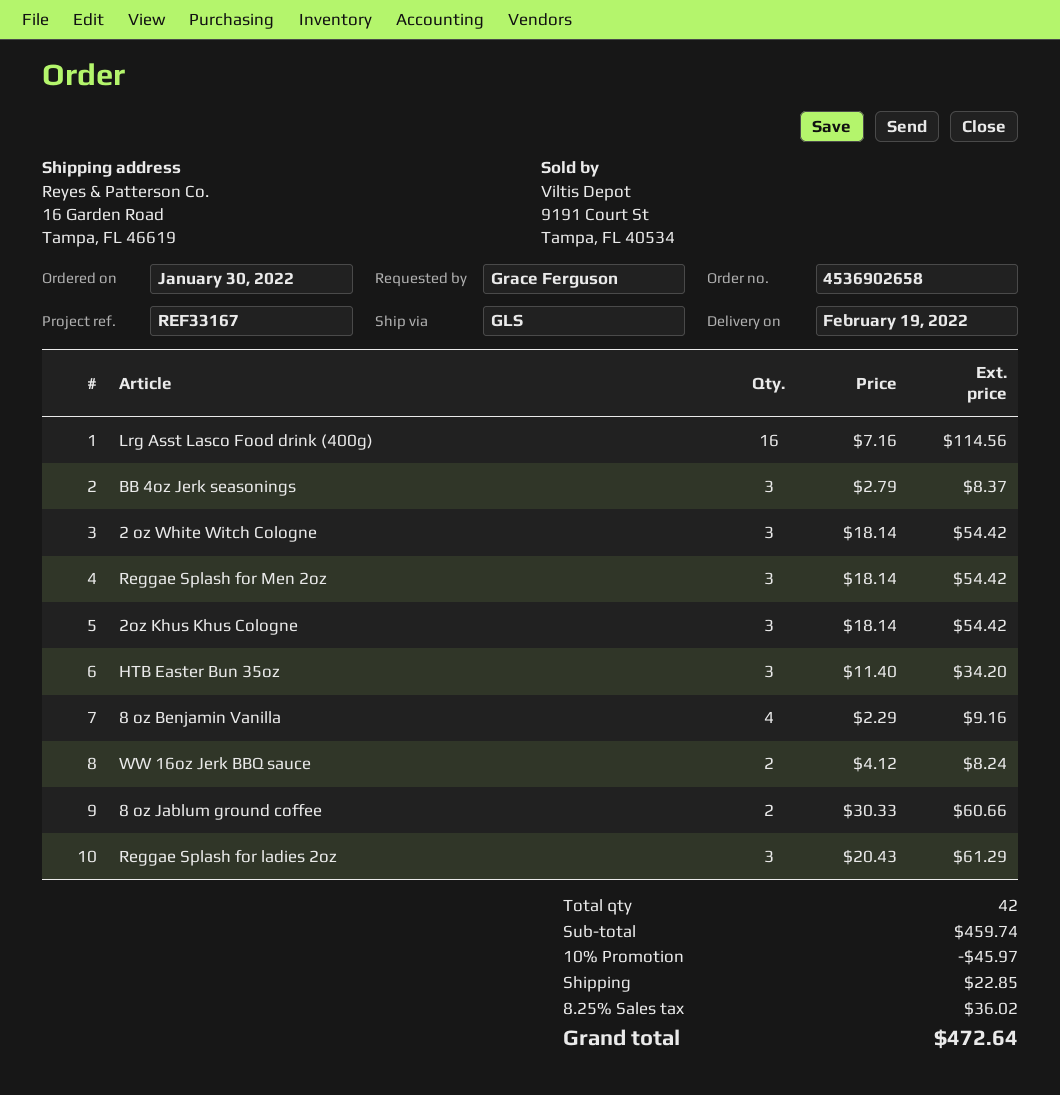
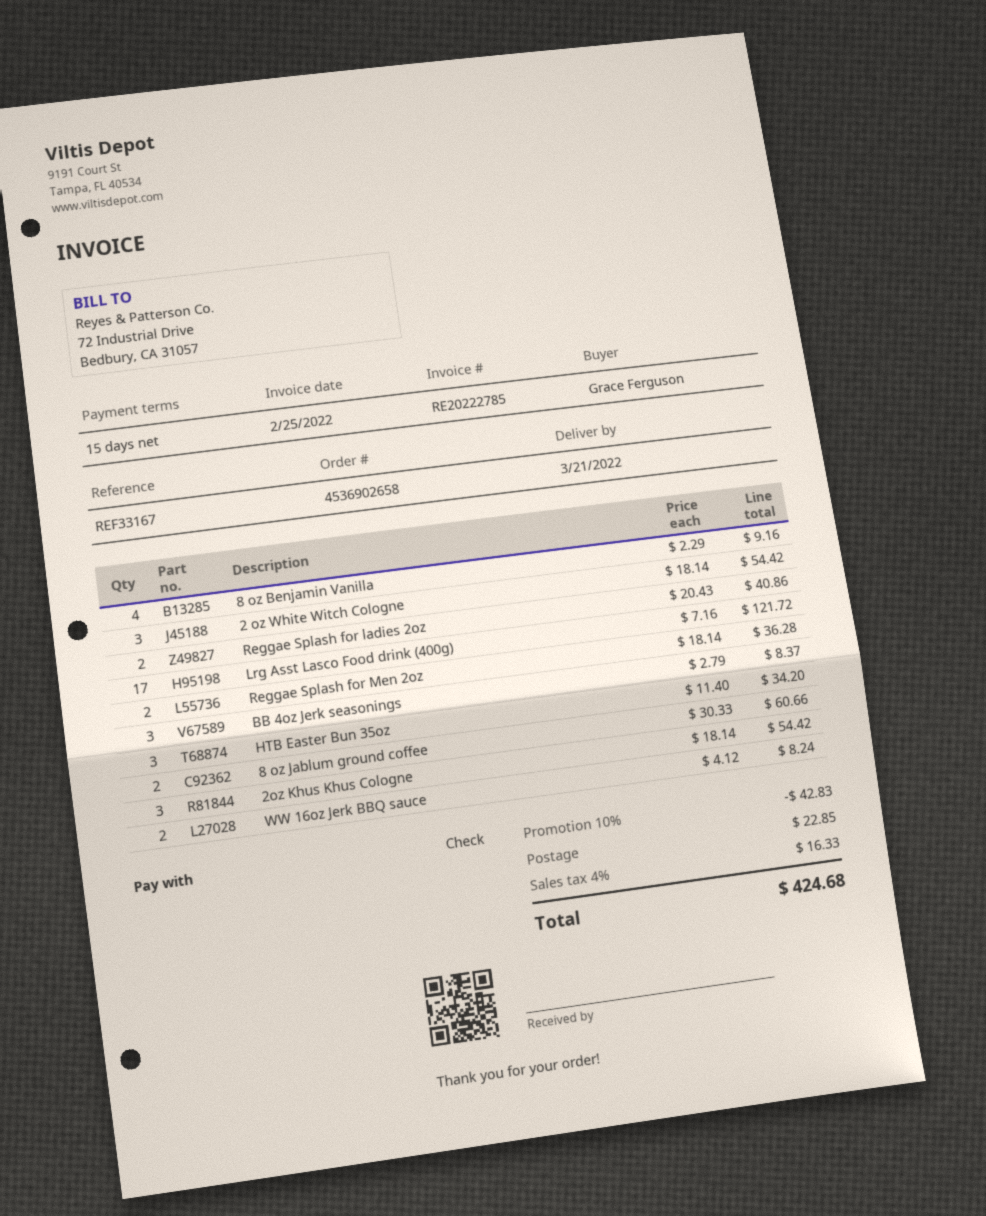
delivery date: 2022-02-19 -> 2022-03-21
Lrg Asst Lasco Food drink (400g): 16 x 7.16 = 114.56 -> 17 x 7.16 = 121.72
Reggae Splash for Men 2oz: 3 x 18.14 = 54.42 -> 2 x 18.14 = 36.28
Reggae Splash for ladies 2oz: 3 x 20.43 = 61.29 -> 2 x 20.43 = 40.86
discount: 10% = 45.97 -> 10% = 42.83
tax: 8.25% = 36.02 -> 4% = 16.33
total: 472.64 -> 424.68

